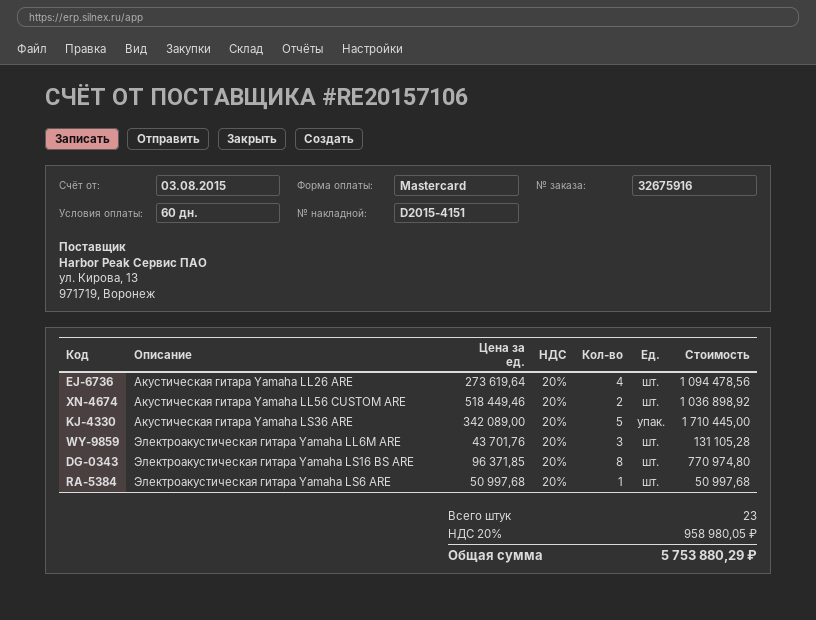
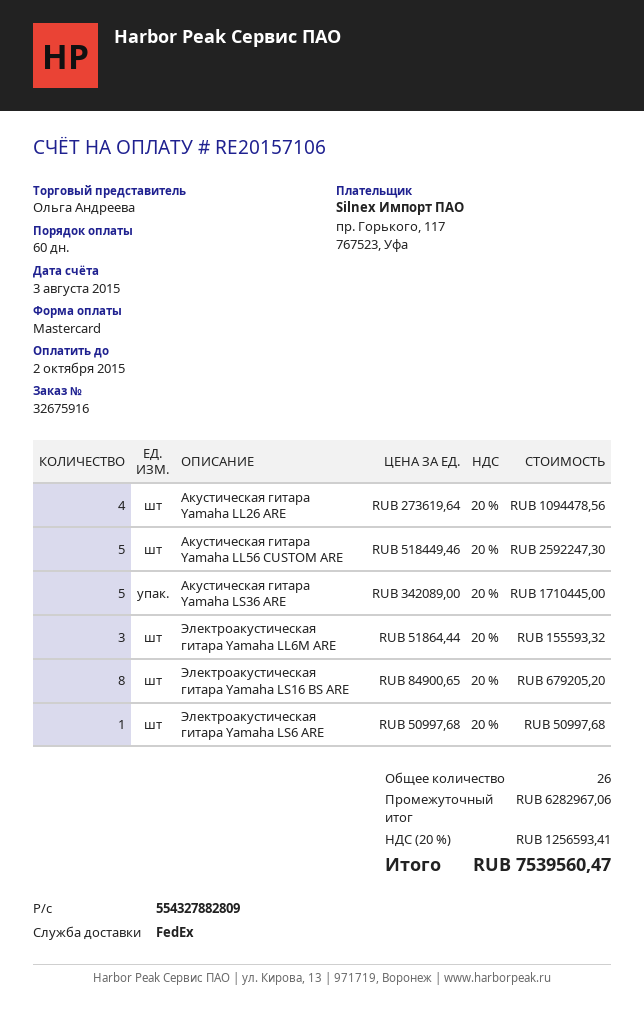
Акустическая гитара Yamaha LL56 CUSTOM ARE: 2 x 518449.46 = 1036898.92 -> 5 x 518449.46 = 2592247.30
Электроакустическая гитара Yamaha LL6M ARE: 3 x 43701.76 = 131105.28 -> 3 x 51864.44 = 155593.32
Электроакустическая гитара Yamaha LS16 BS ARE: 8 x 96371.85 = 770974.80 -> 8 x 84900.65 = 679205.20
total quantity: 23 -> 26
tax: 20% = 958980.05 -> 20% = 1256593.41
total: 5753880.29 -> 7539560.47

